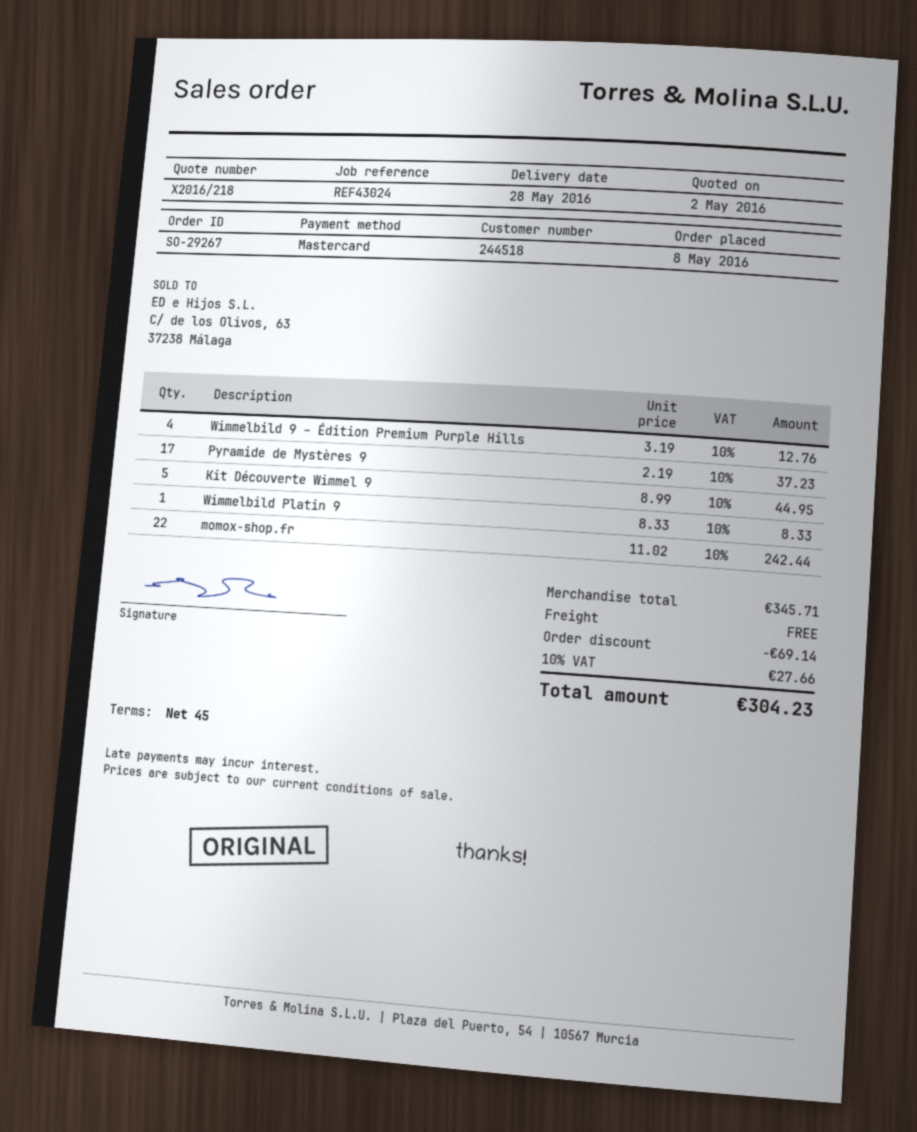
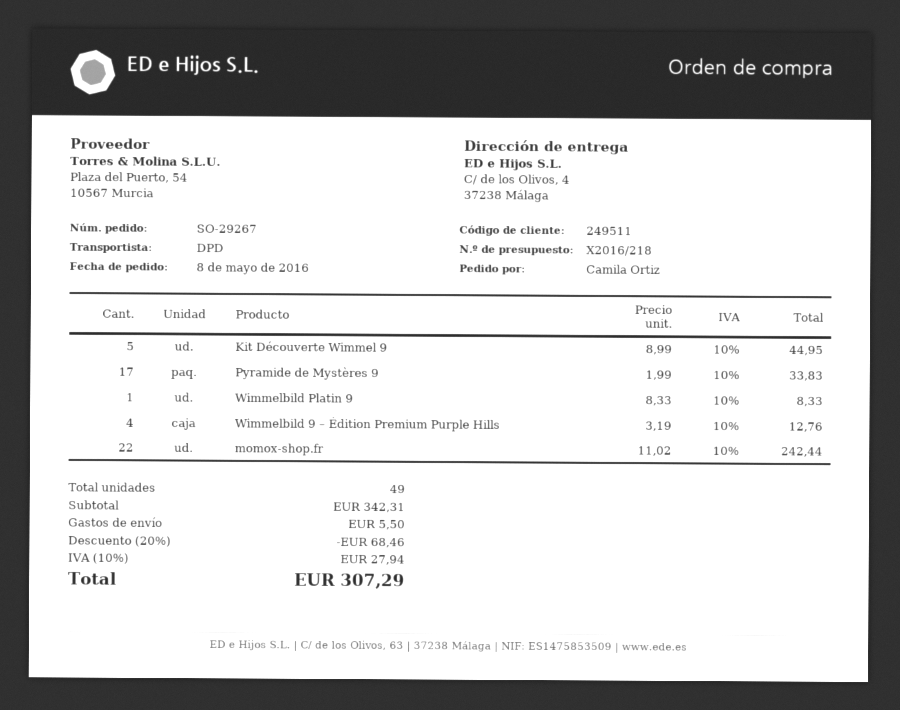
customer number: 244518 -> 249511
Pyramide de Mystères 9: 17 x 2.19 = 37.23 -> 17 x 1.99 = 33.83
subtotal: 345.71 -> 342.31
discount: 69.14 -> 68.46
shipping: 0.00 -> 5.50
tax: 10% = 27.66 -> 10% = 27.94
total: 304.23 -> 307.29

